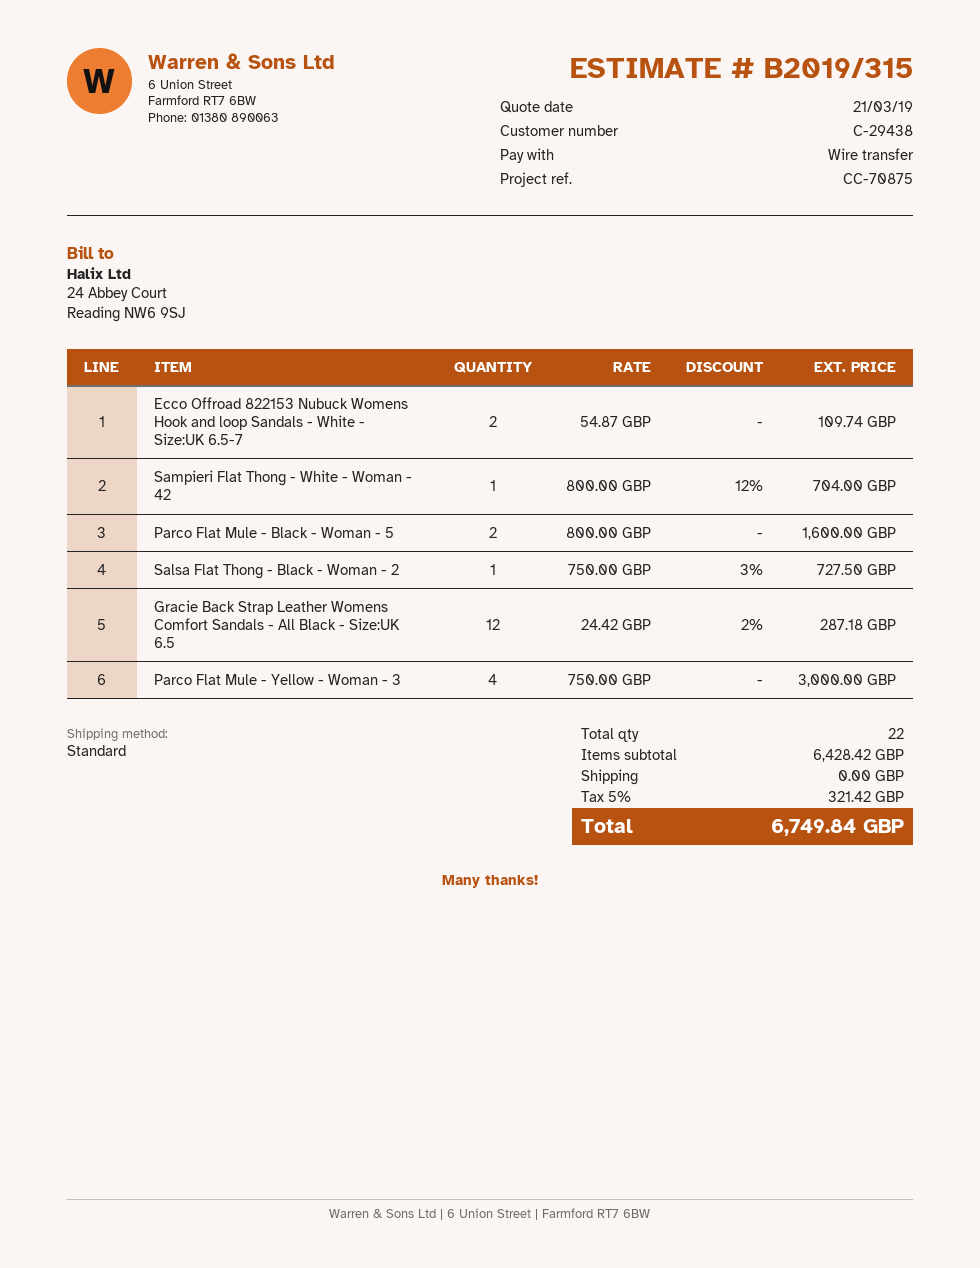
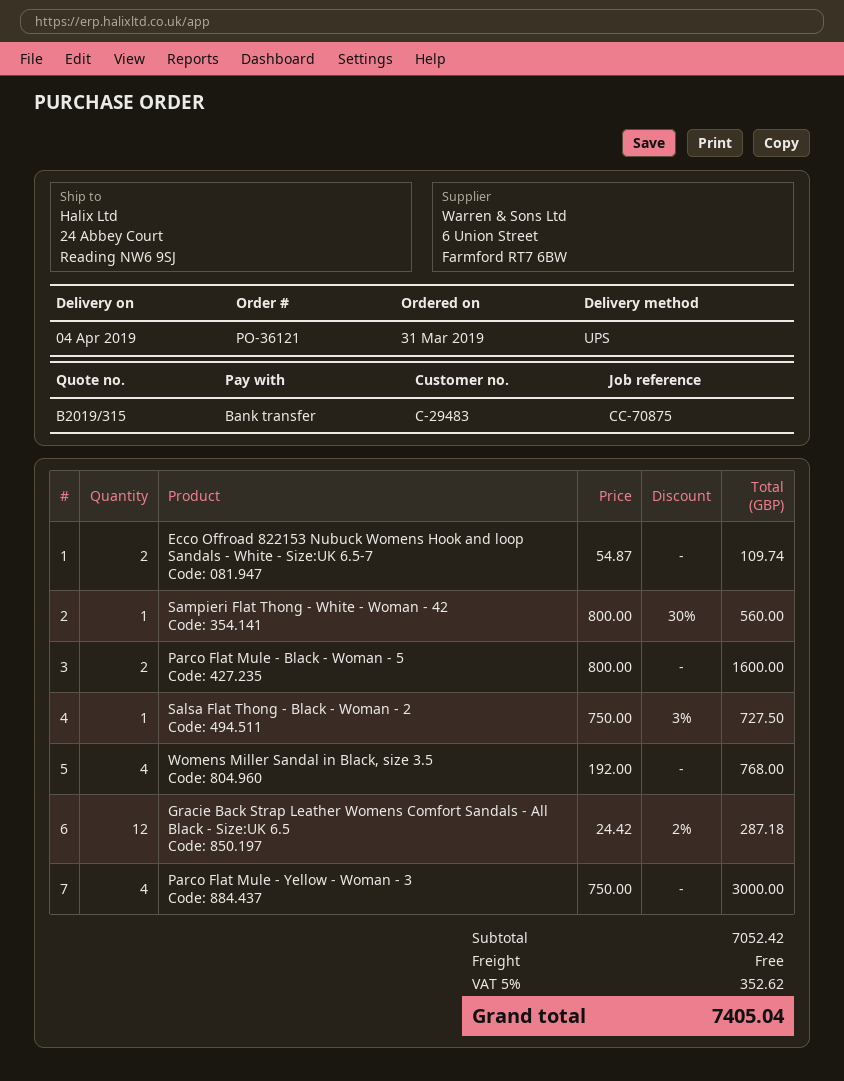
customer number: C-29438 -> C-29483
shipping method: standard -> UPS
Sampieri Flat Thong - White - Woman - 42: 1 x 800.00 - 12% = 704.00 -> 1 x 800.00 - 30% = 560.00
Womens Miller Sandal in Black, size 3.5: none -> 4 x 192.00 = 768.00
subtotal: 6428.42 -> 7052.42
tax: 5% = 321.42 -> 5% = 352.62
total: 6749.84 -> 7405.04

